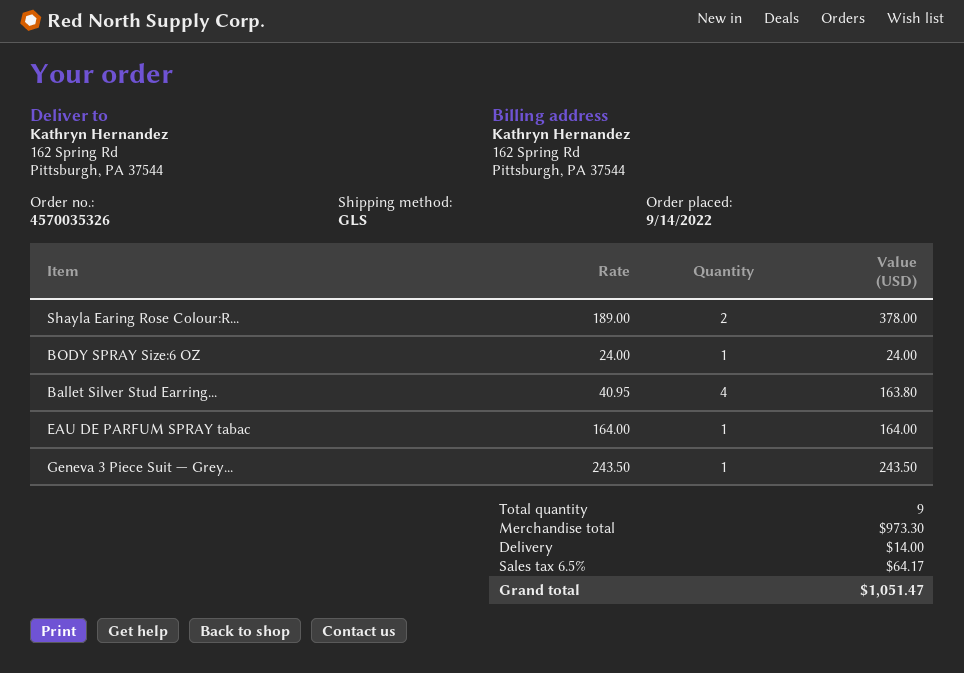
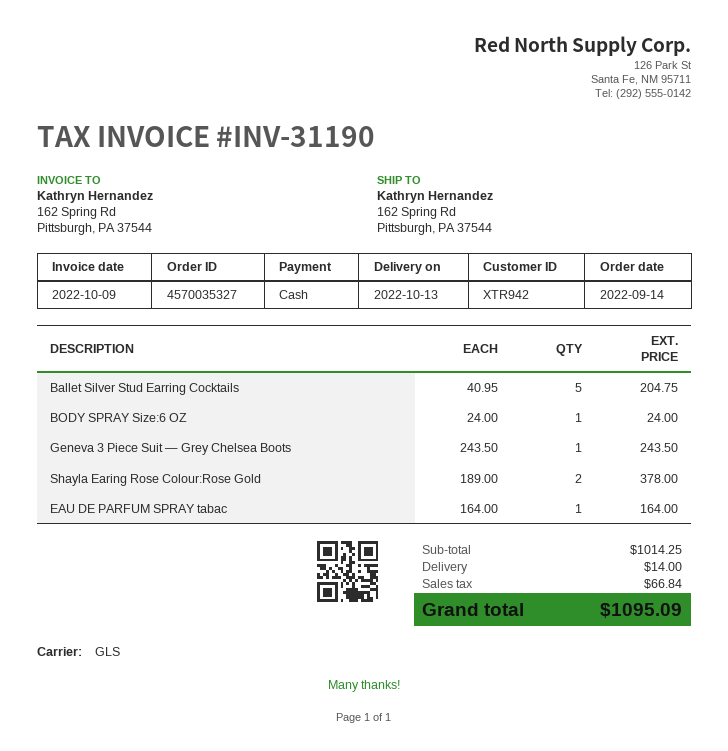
order number: 4570035326 -> 4570035327
Ballet Silver Stud Earring...: 4 x 40.95 = 163.80 -> 5 x 40.95 = 204.75
subtotal: 973.30 -> 1014.25
tax: 64.17 -> 66.84
total: 1051.47 -> 1095.09

